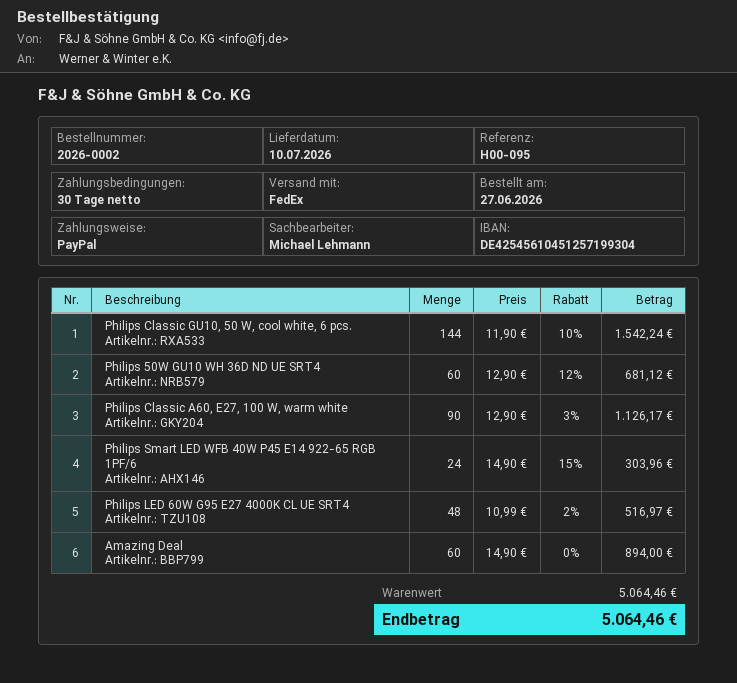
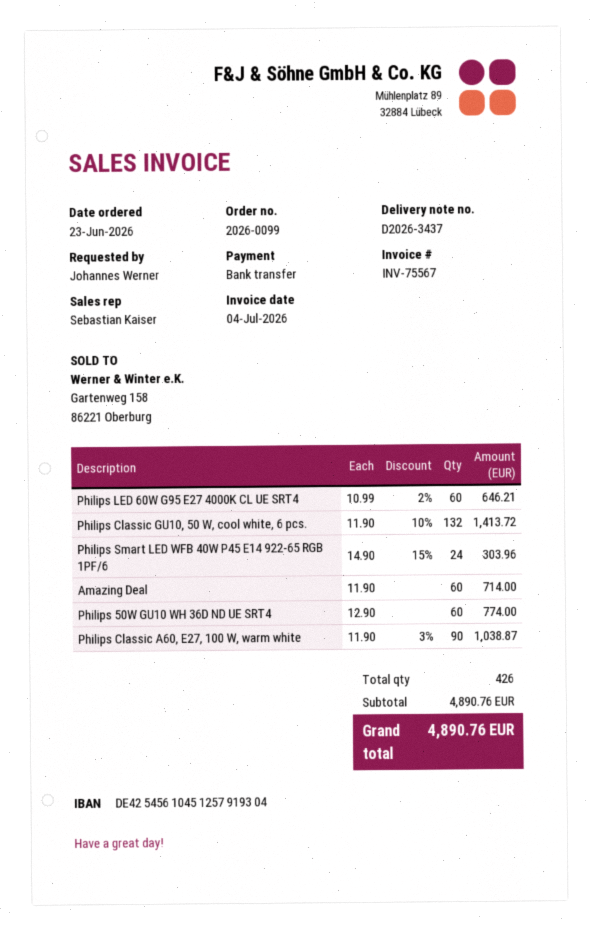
order number: 2026-0002 -> 2026-0099
order date: 2026-06-27 -> 2026-06-23
sales rep: Michael Lehmann -> Sebastian Kaiser
payment method: PayPal -> bank transfer
bank account: DE42545610451257199304 -> DE42545610451257919304
Philips Classic GU10, 50 W, cool white, 6 pcs.: 144 x 11.90 - 10% = 1542.24 -> 132 x 11.90 - 10% = 1413.72
Philips 50W GU10 WH 36D ND UE SRT4: 60 x 12.90 - 12% = 681.12 -> 60 x 12.90 = 774.00
Philips Classic A60, E27, 100 W, warm white: 90 x 12.90 - 3% = 1126.17 -> 90 x 11.90 - 3% = 1038.87
Philips LED 60W G95 E27 4000K CL UE SRT4: 48 x 10.99 - 2% = 516.97 -> 60 x 10.99 - 2% = 646.21
Amazing Deal: 60 x 14.90 = 894.00 -> 60 x 11.90 = 714.00
subtotal: 5064.46 -> 4890.76
total: 5064.46 -> 4890.76

